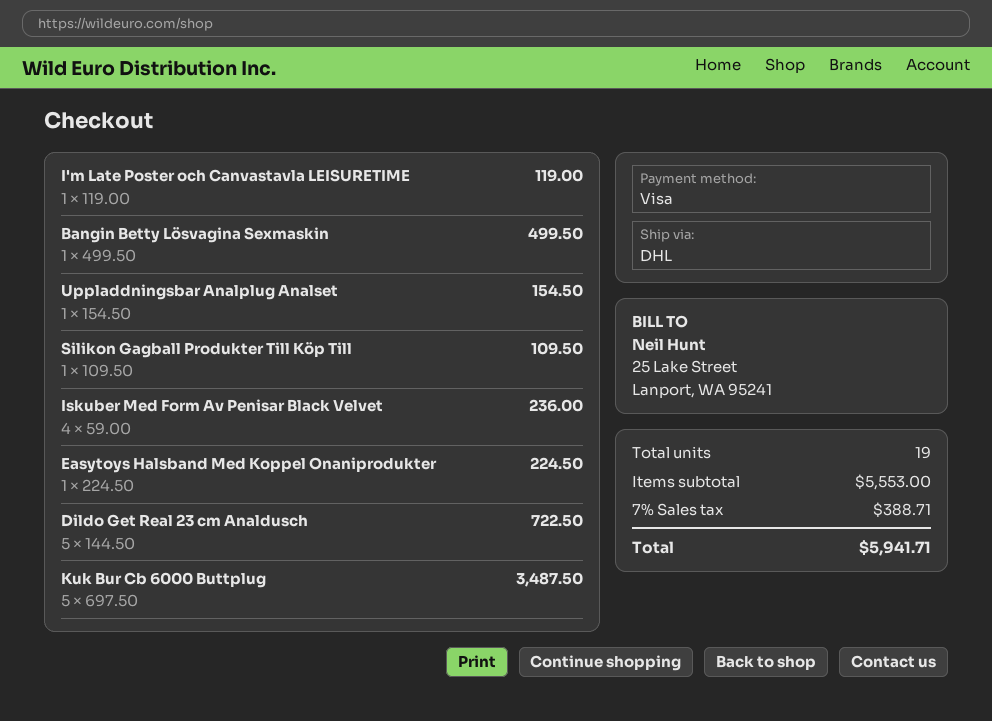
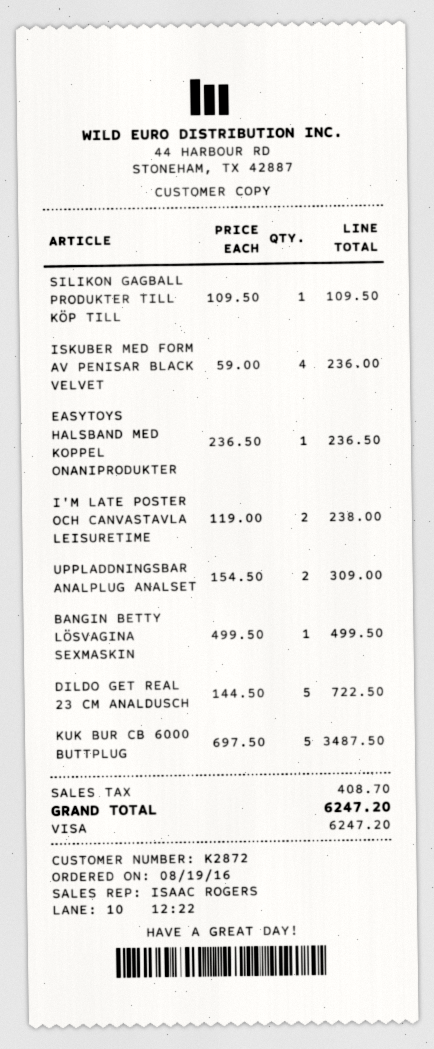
I'm Late Poster och Canvastavla LEISURETIME: 1 x 119.00 = 119.00 -> 2 x 119.00 = 238.00
Uppladdningsbar Analplug Analset: 1 x 154.50 = 154.50 -> 2 x 154.50 = 309.00
Easytoys Halsband Med Koppel Onaniprodukter: 1 x 224.50 = 224.50 -> 1 x 236.50 = 236.50
tax: 388.71 -> 408.70
total: 5941.71 -> 6247.20

